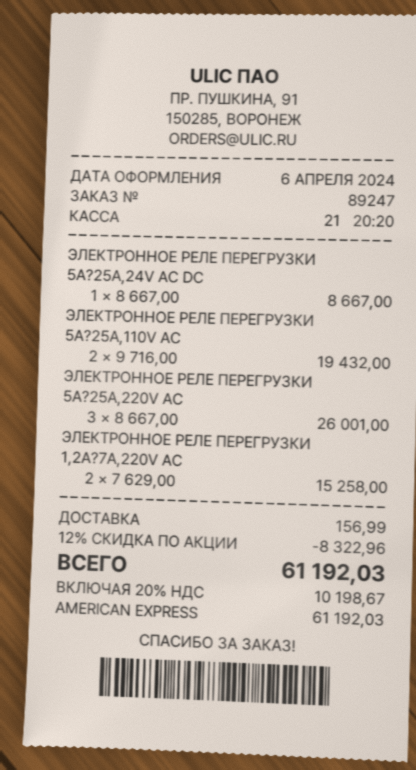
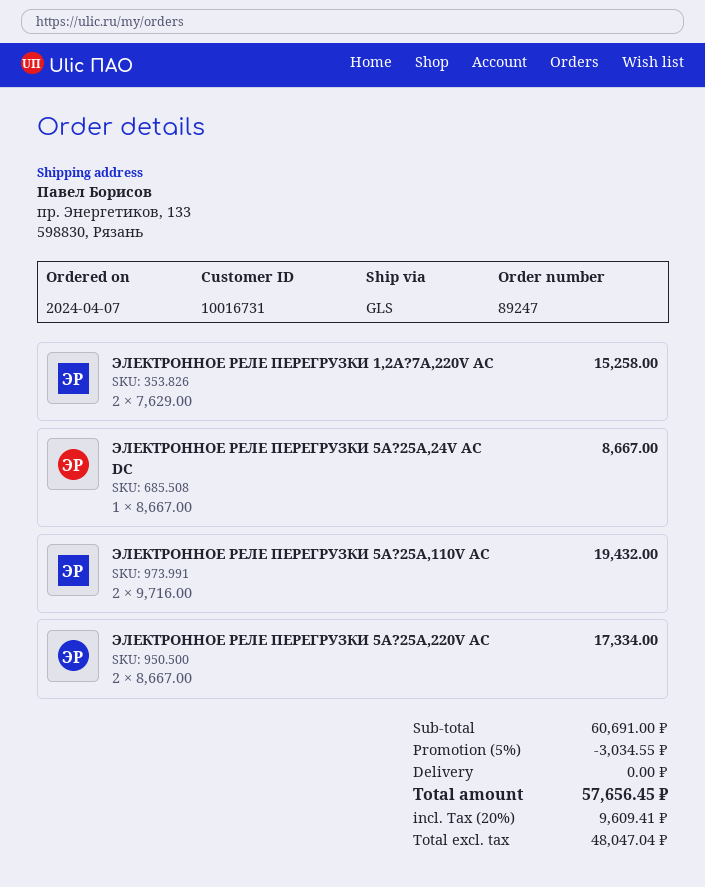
order date: 2024-04-06 -> 2024-04-07
ЭЛЕКТРОННОЕ РЕЛЕ ПЕРЕГРУЗКИ 5A?25A,220V AC: 3 x 8667.00 = 26001.00 -> 2 x 8667.00 = 17334.00
discount: 12% = 8322.96 -> 5% = 3034.55
shipping: 156.99 -> 0.00
tax: 20% = 10198.67 -> 20% = 9609.41
total: 61192.03 -> 57656.45

